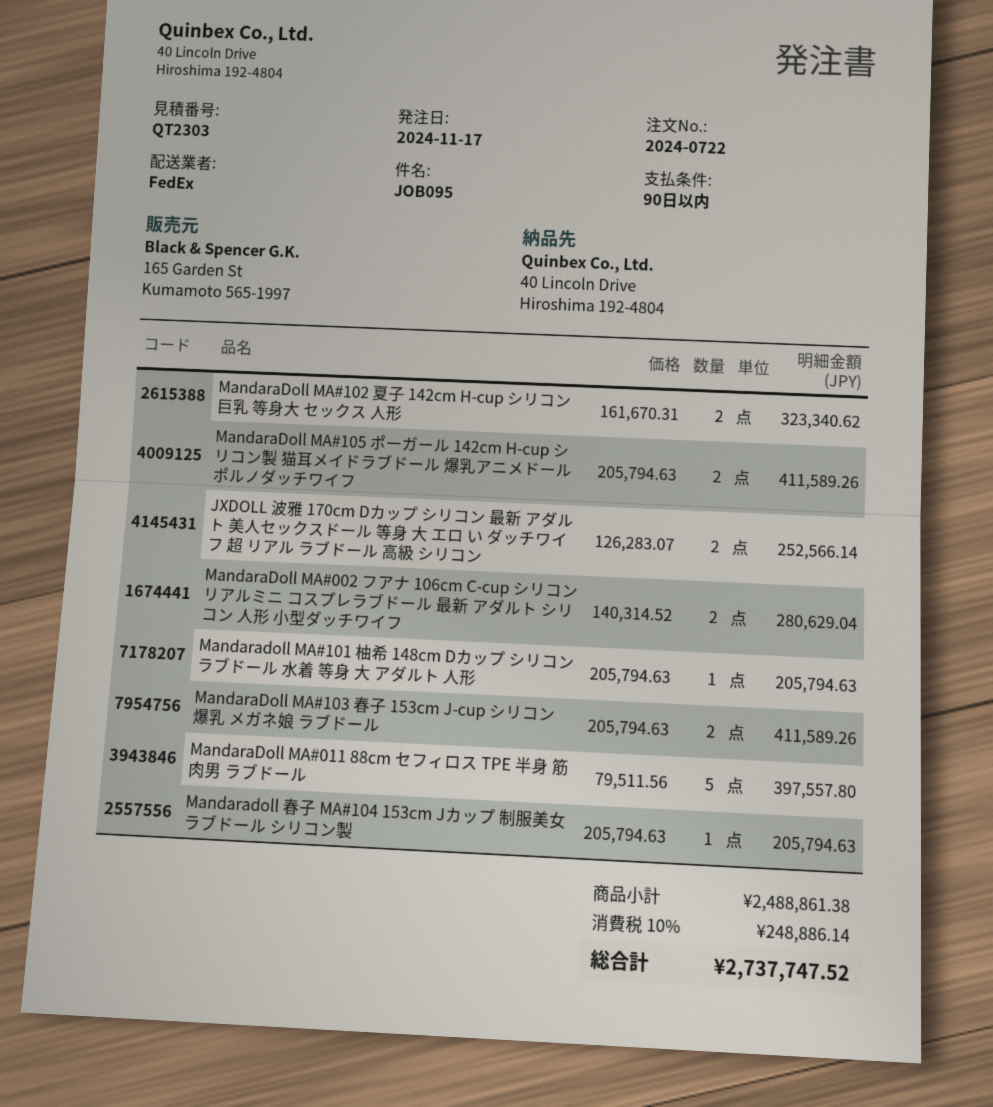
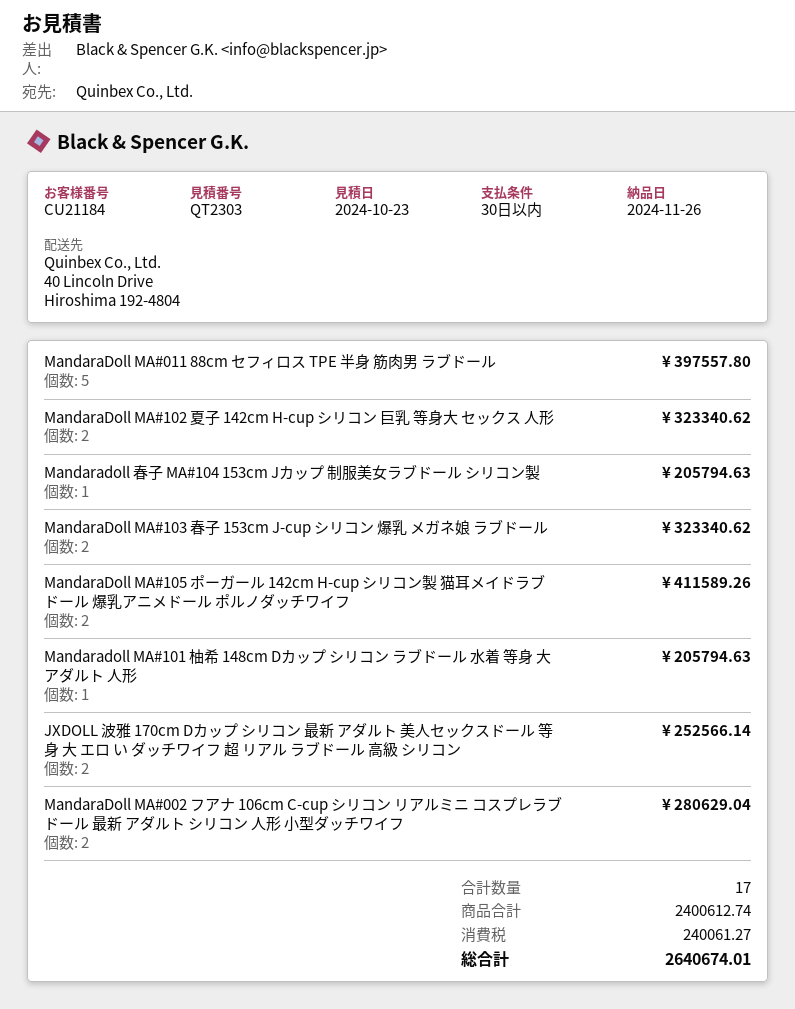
payment terms: 90 days -> 30 days
MandaraDoll MA#103 春子 153cm J-cup シリコン 爆乳 メガネ娘 ラブドール: 2 for 411589.26 -> 2 for 323340.62
subtotal: 2488861.38 -> 2400612.74
tax: 248886.14 -> 240061.27
total: 2737747.52 -> 2640674.01

